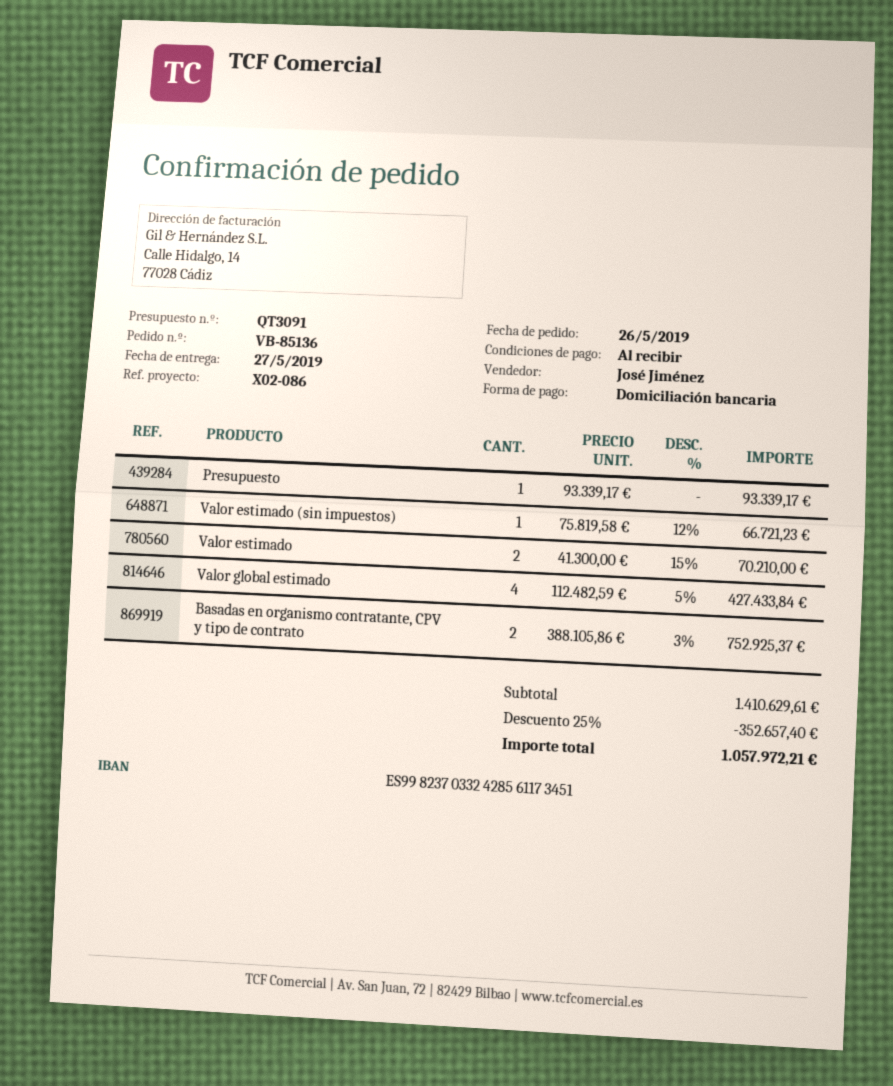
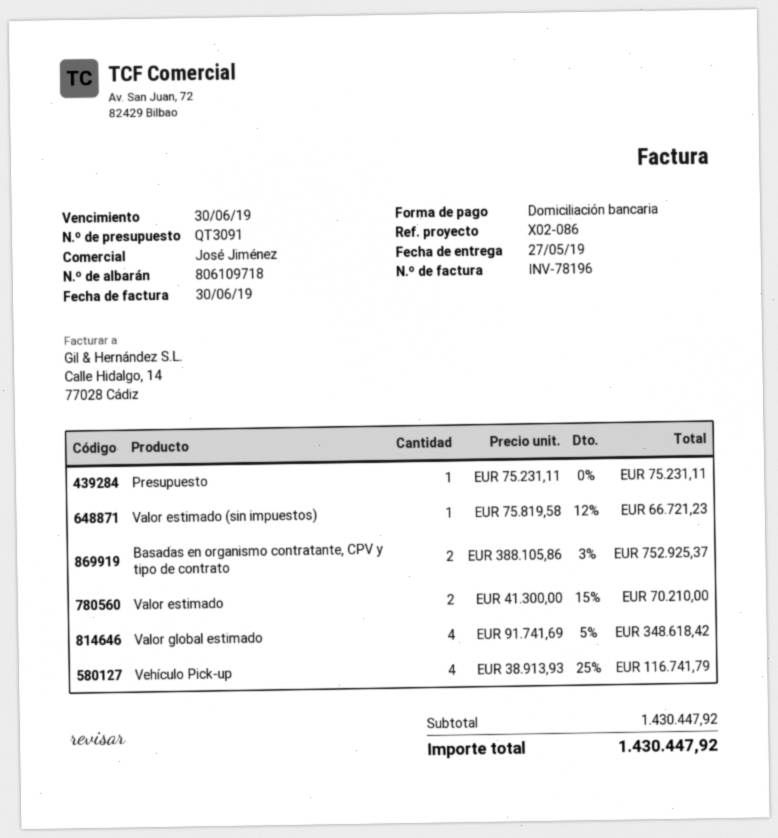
Presupuesto: 1 x 93339.17 = 93339.17 -> 1 x 75231.11 = 75231.11
Valor global estimado: 4 x 112482.59 - 5% = 427433.84 -> 4 x 91741.69 - 5% = 348618.42
Vehículo Pick-up: none -> 4 x 38913.93 - 25% = 116741.79
subtotal: 1410629.61 -> 1430447.92
discount: 25% = 352657.40 -> none
total: 1057972.21 -> 1430447.92

